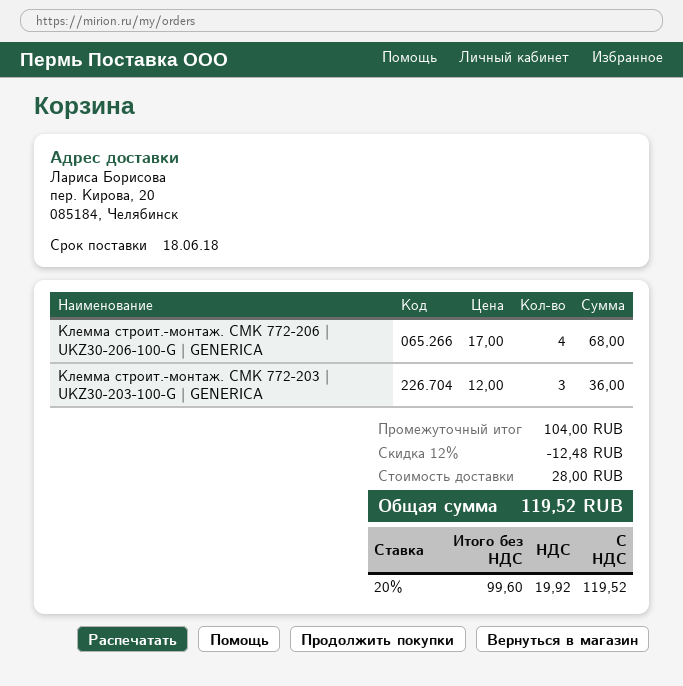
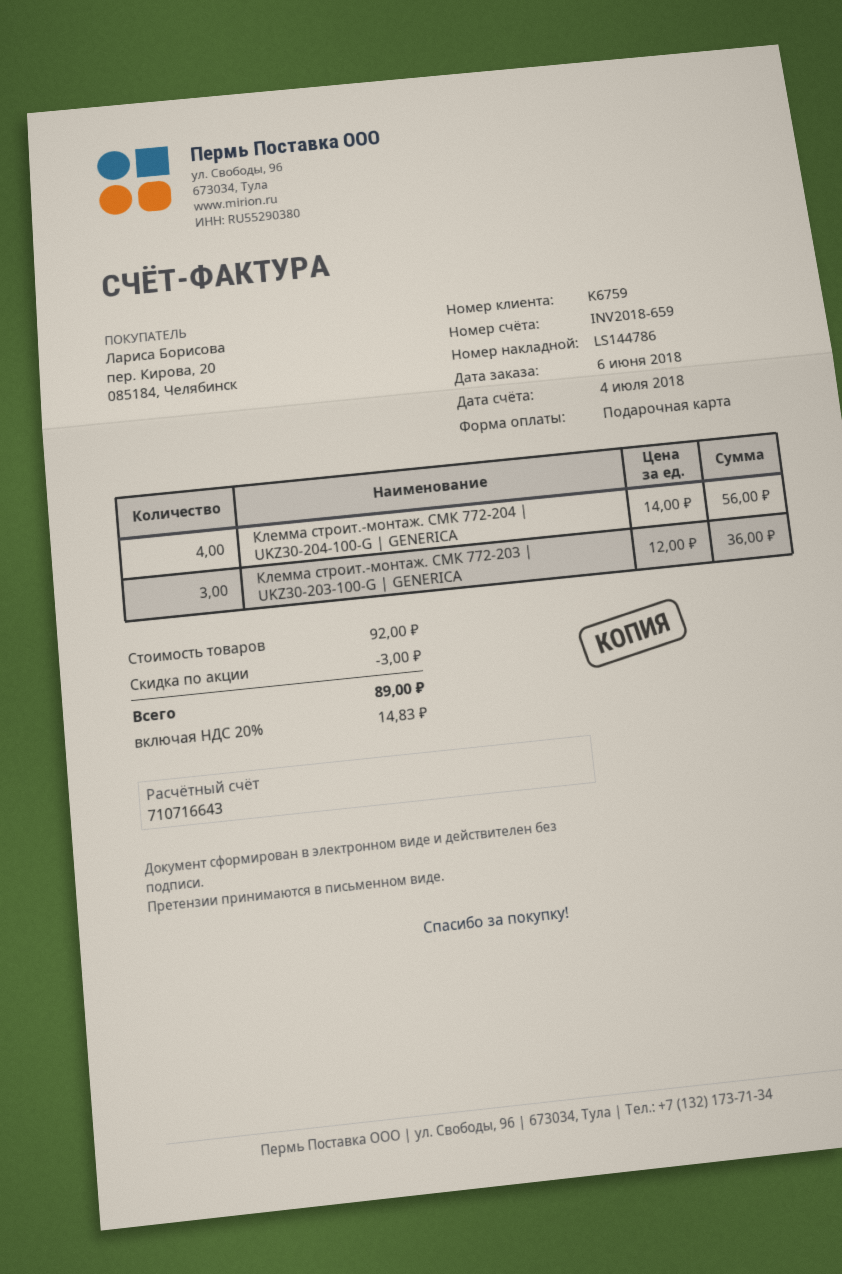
Клемма строит.-монтаж. СМК 772-206 | UKZ30-206-100-G | GENERICA: 4 x 17.00 = 68.00 -> none
Клемма строит.-монтаж. СМК 772-204 | UKZ30-204-100-G | GENERICA: none -> 4 x 14.00 = 56.00
subtotal: 104.00 -> 92.00
discount: 12.48 -> 3.00
shipping: 28.00 -> none
tax: 20% = 19.92 -> 20% = 14.83
total: 119.52 -> 89.00

